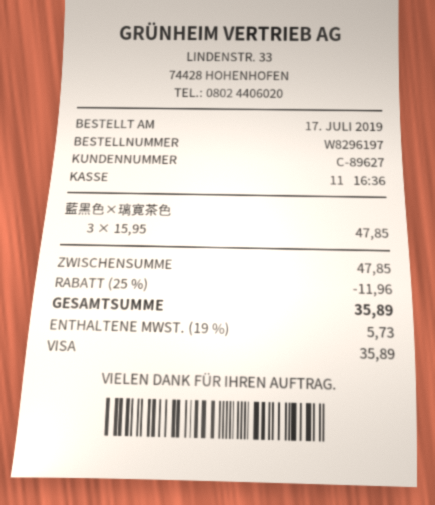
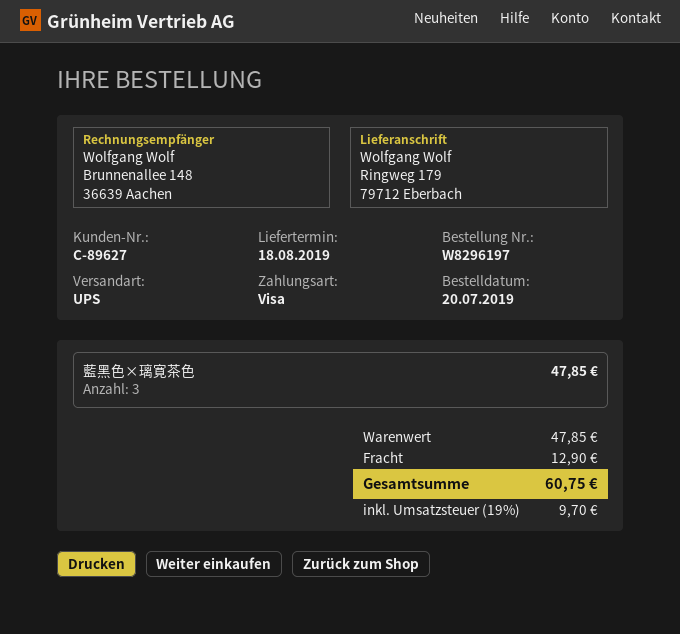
order date: 2019-07-17 -> 2019-07-20
discount: 25% = 11.96 -> none
shipping: none -> 12.90
tax: 19% = 5.73 -> 19% = 9.70
total: 35.89 -> 60.75

